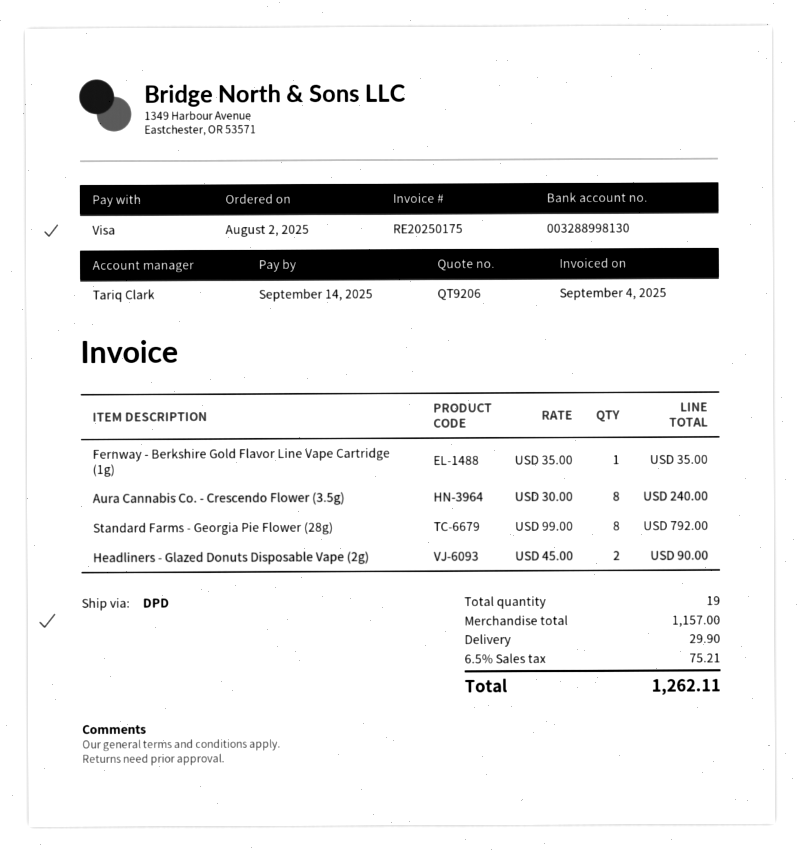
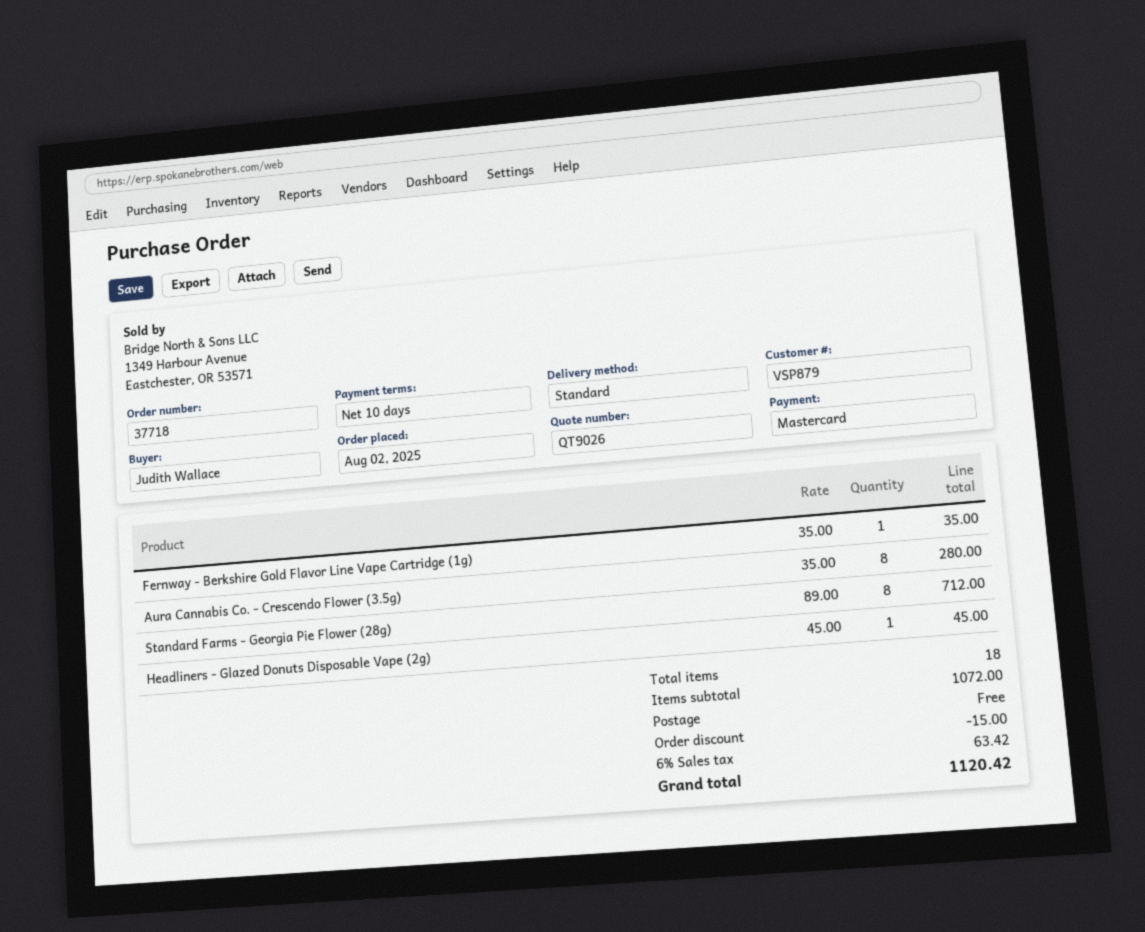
quote number: QT9206 -> QT9026
payment method: Visa -> Mastercard
shipping method: DPD -> standard
Aura Cannabis Co. - Crescendo Flower (3.5g): 8 x 30.00 = 240.00 -> 8 x 35.00 = 280.00
Standard Farms - Georgia Pie Flower (28g): 8 x 99.00 = 792.00 -> 8 x 89.00 = 712.00
Headliners - Glazed Donuts Disposable Vape (2g): 2 x 45.00 = 90.00 -> 1 x 45.00 = 45.00
total quantity: 19 -> 18
subtotal: 1157.00 -> 1072.00
discount: none -> 15.00
shipping: 29.90 -> 0.00
tax: 6.5% = 75.21 -> 6% = 63.42
total: 1262.11 -> 1120.42

